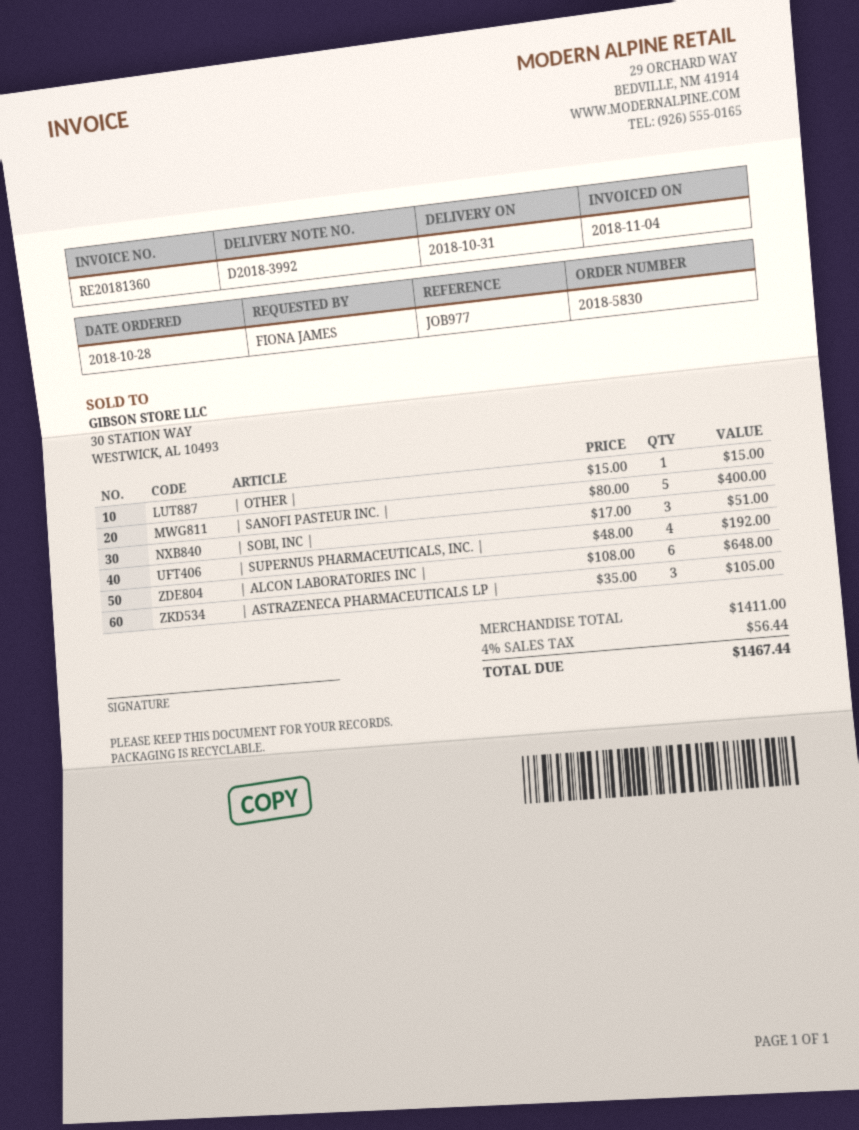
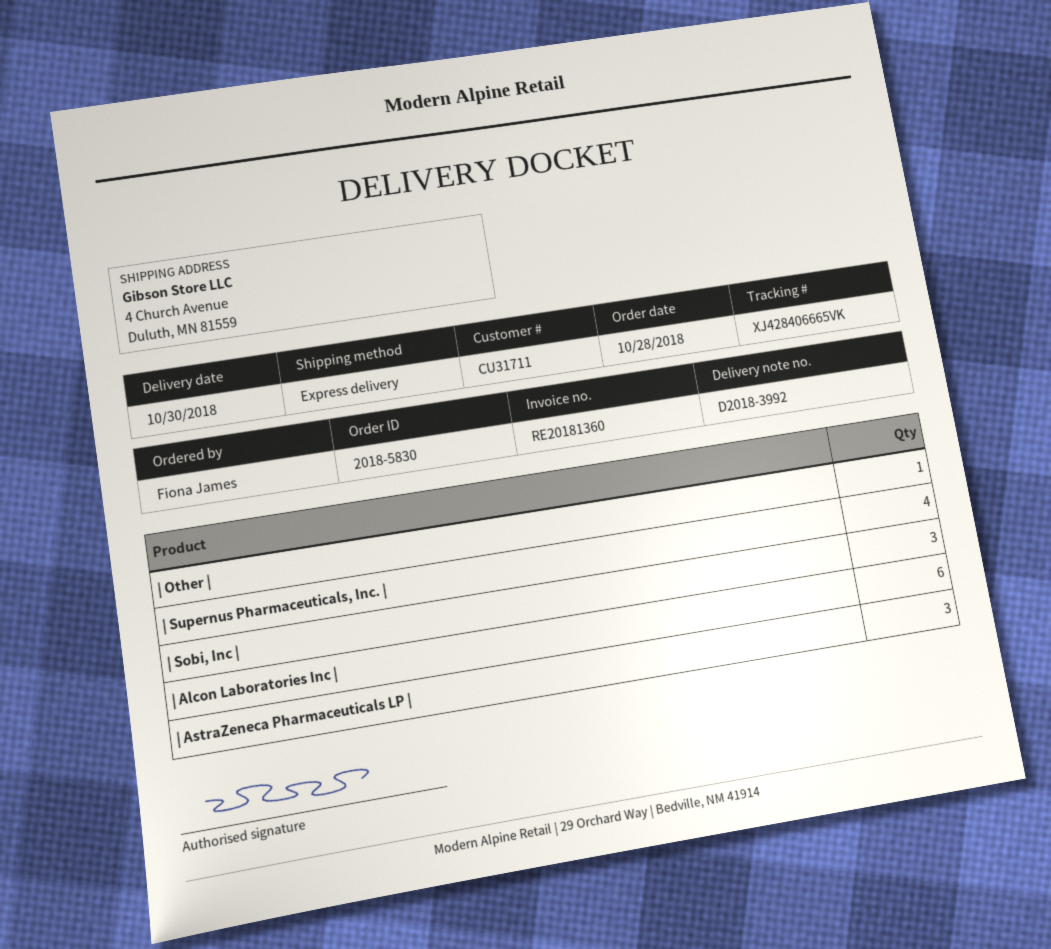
delivery date: 2018-10-31 -> 2018-10-30
| SANOFI PASTEUR INC. |: 5 -> none

